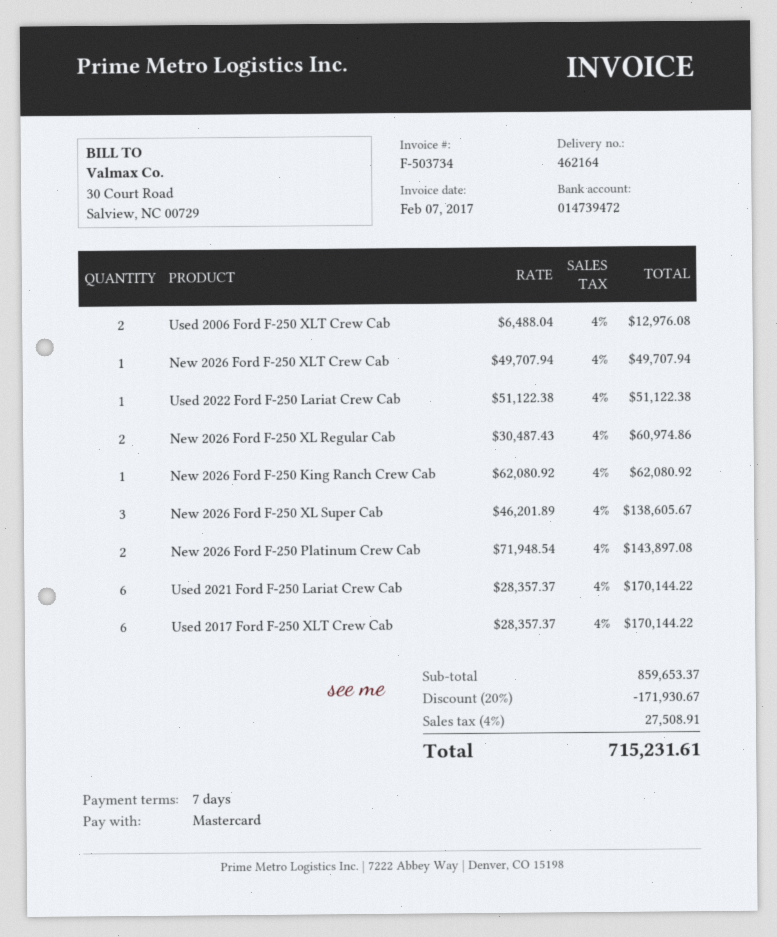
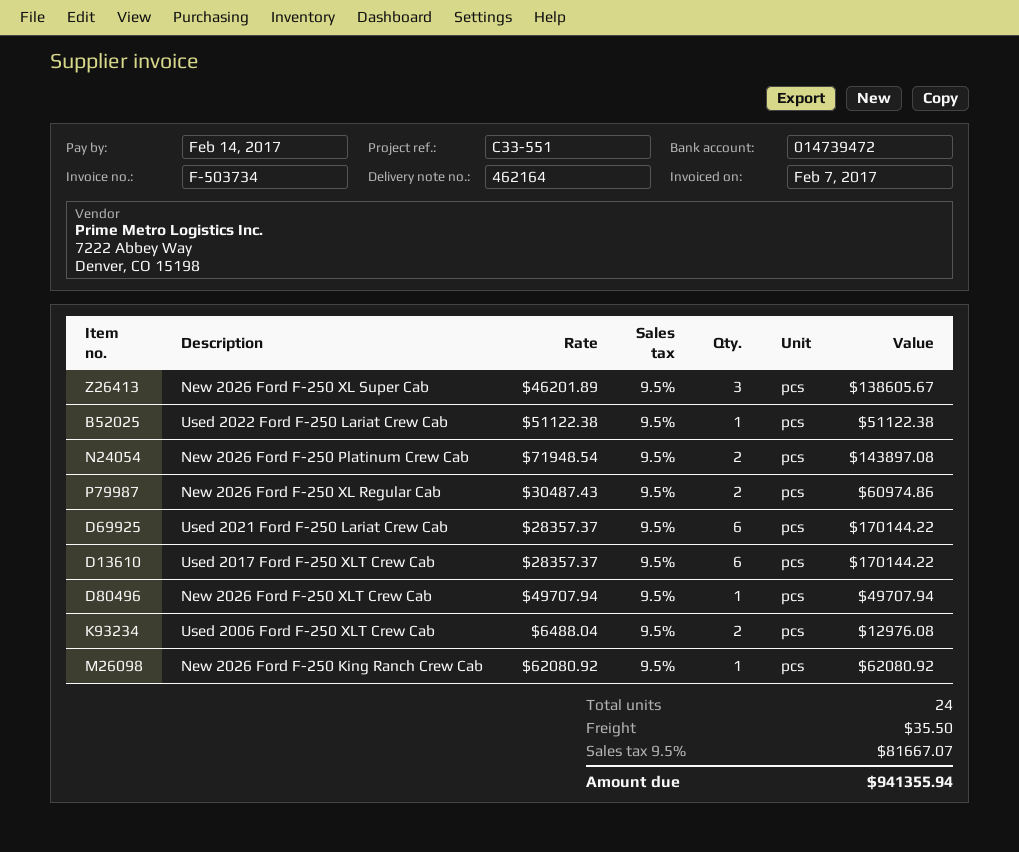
discount: 20% = 171930.67 -> none
shipping: none -> 35.50
tax: 4% = 27508.91 -> 9.5% = 81667.07
total: 715231.61 -> 941355.94

